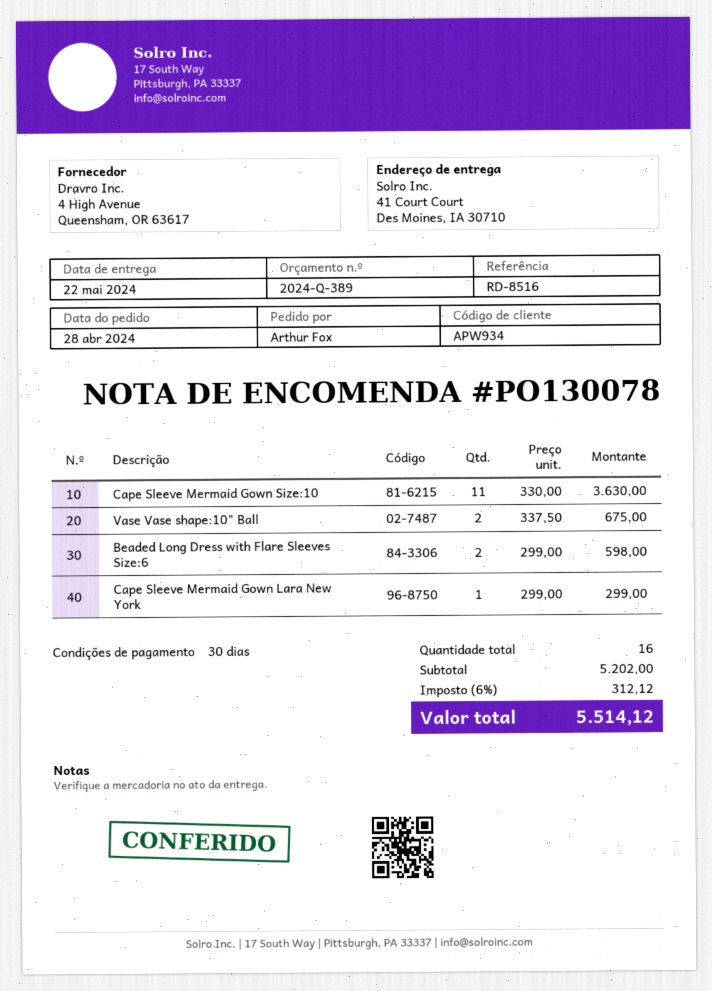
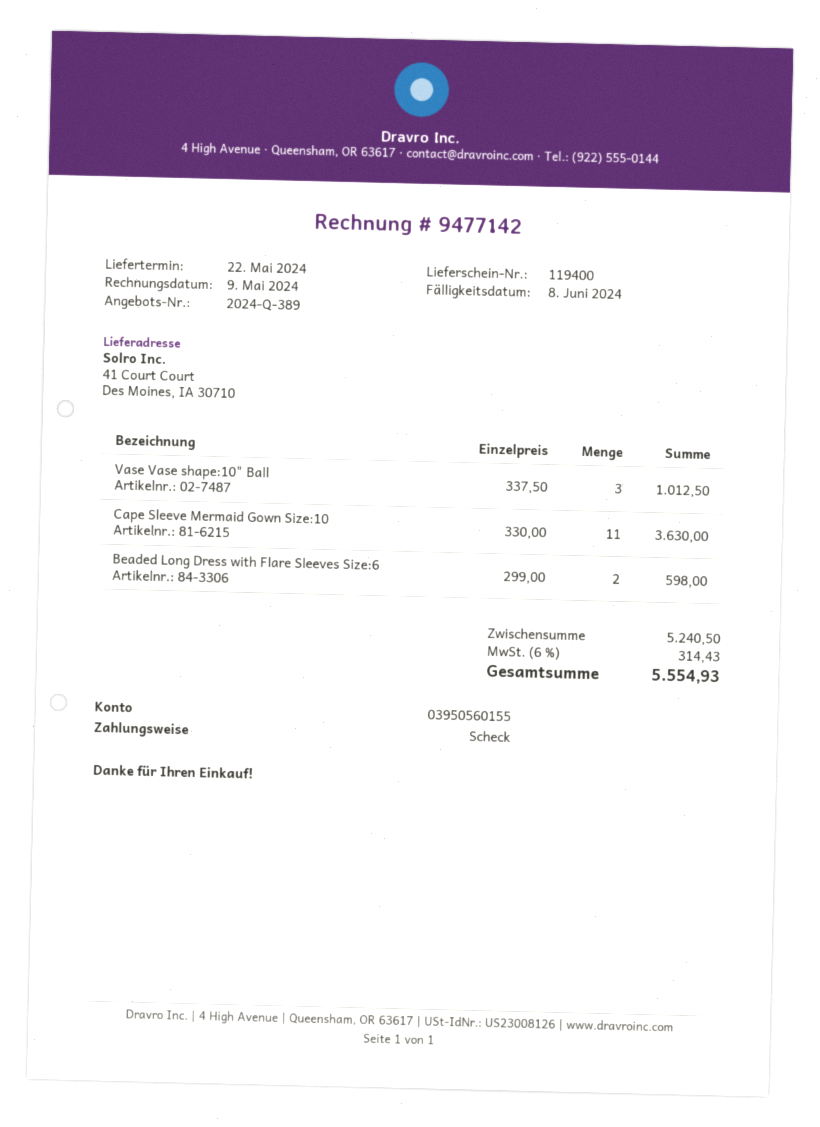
Vase Vase shape:10" Ball: 2 x 337.50 = 675.00 -> 3 x 337.50 = 1012.50
Cape Sleeve Mermaid Gown Lara New York: 1 x 299.00 = 299.00 -> none
subtotal: 5202.00 -> 5240.50
tax: 6% = 312.12 -> 6% = 314.43
total: 5514.12 -> 5554.93

